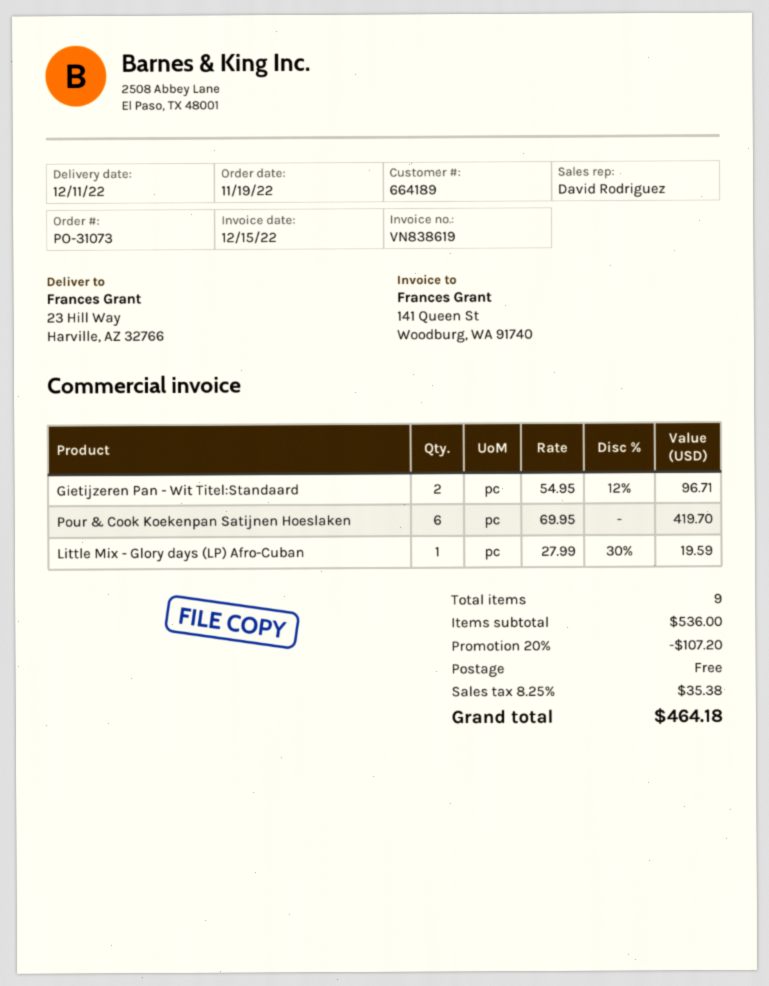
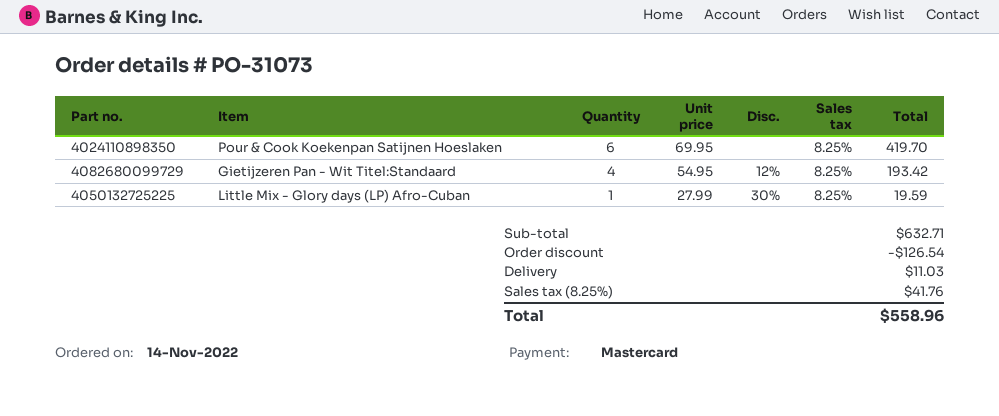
order date: 2022-11-19 -> 2022-11-14
Gietijzeren Pan - Wit Titel:Standaard: 2 x 54.95 - 12% = 96.71 -> 4 x 54.95 - 12% = 193.42
subtotal: 536.00 -> 632.71
discount: 107.20 -> 126.54
shipping: 0.00 -> 11.03
tax: 8.25% = 35.38 -> 8.25% = 41.76
total: 464.18 -> 558.96

